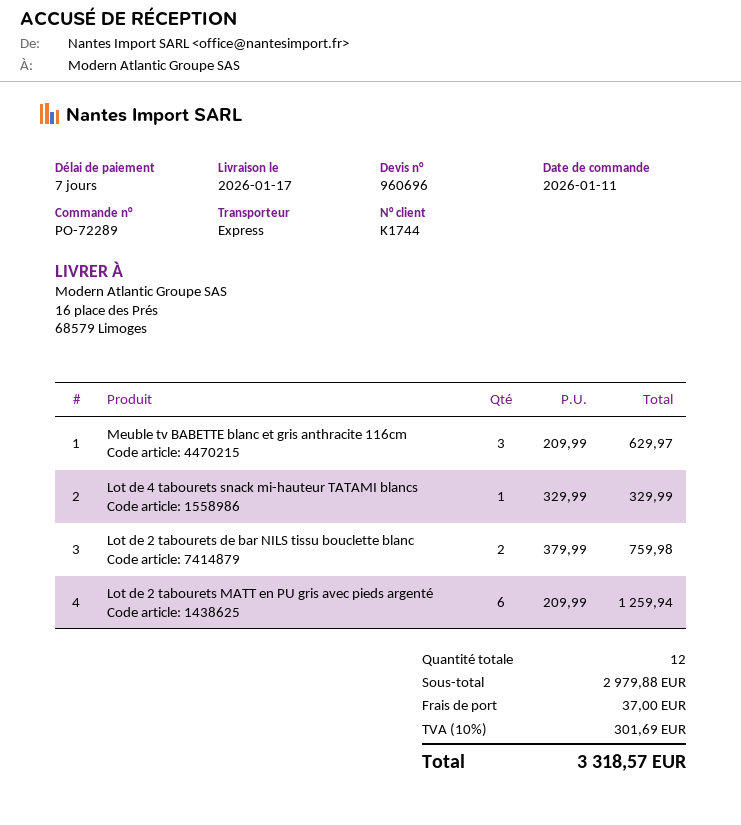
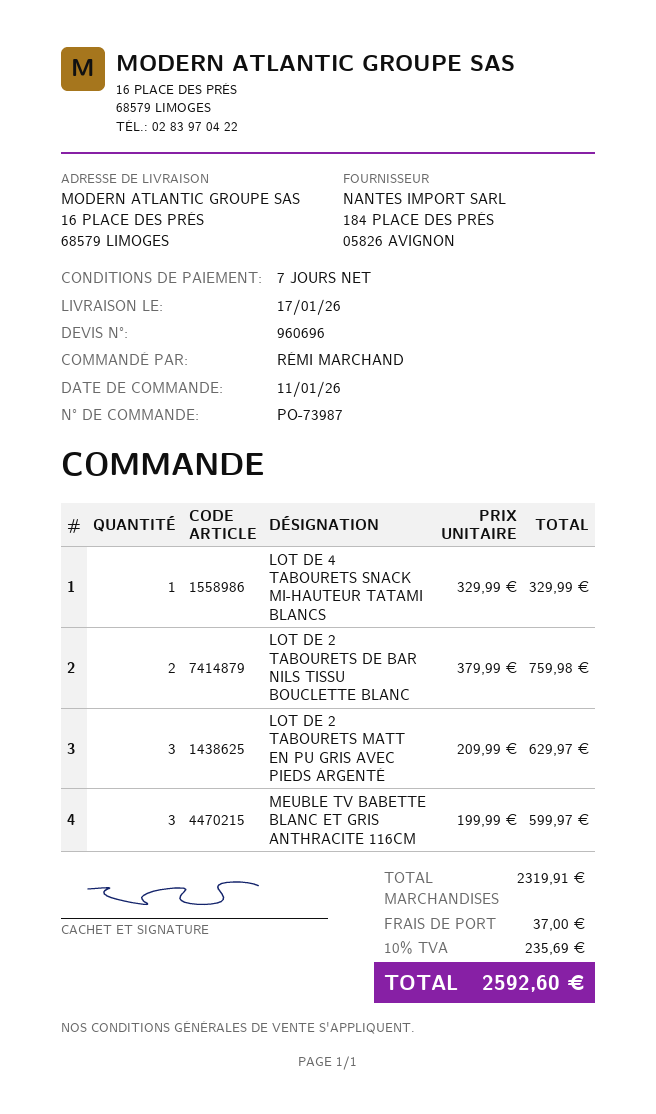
order number: PO-72289 -> PO-73987
Meuble tv BABETTE blanc et gris anthracite 116cm: 3 x 209.99 = 629.97 -> 3 x 199.99 = 599.97
Lot de 2 tabourets MATT en PU gris avec pieds argenté: 6 x 209.99 = 1259.94 -> 3 x 209.99 = 629.97
subtotal: 2979.88 -> 2319.91
tax: 10% = 301.69 -> 10% = 235.69
total: 3318.57 -> 2592.60

